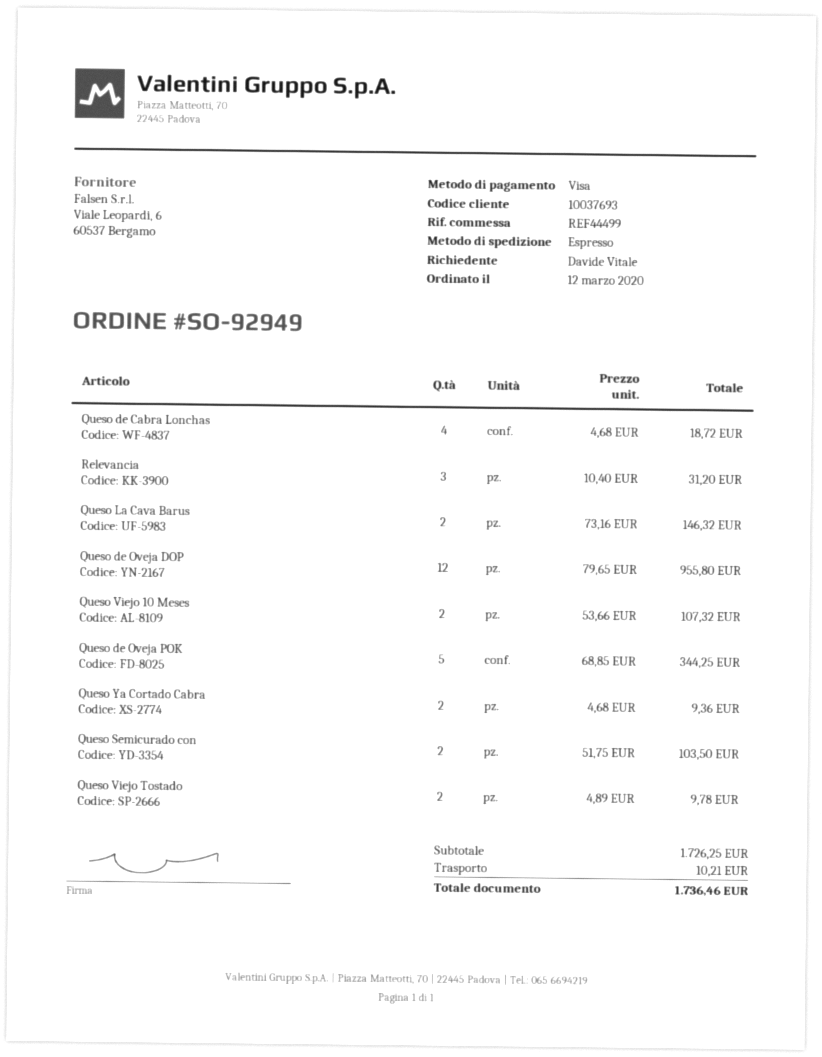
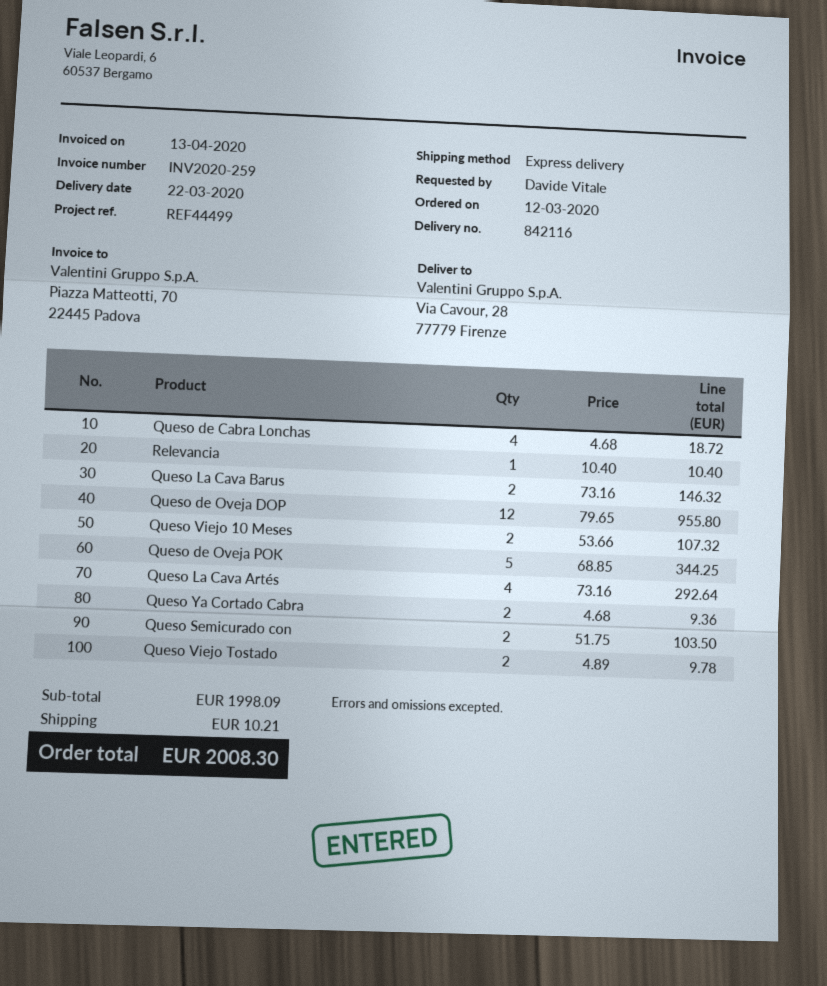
Relevancia: 3 x 10.40 = 31.20 -> 1 x 10.40 = 10.40
Queso La Cava Artés: none -> 4 x 73.16 = 292.64
subtotal: 1726.25 -> 1998.09
total: 1736.46 -> 2008.30

